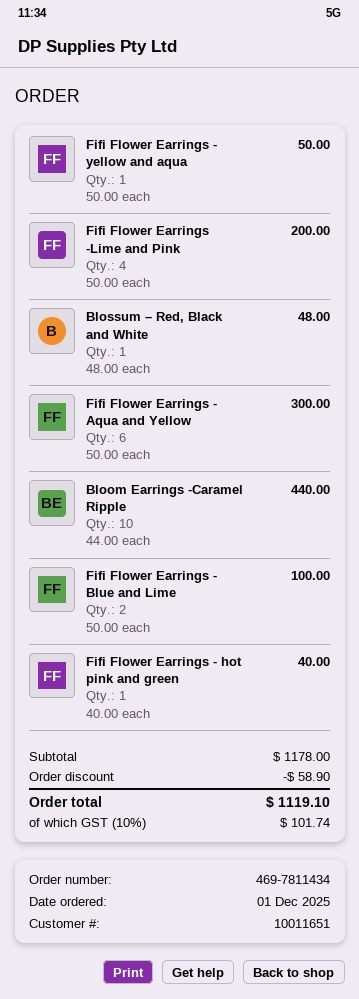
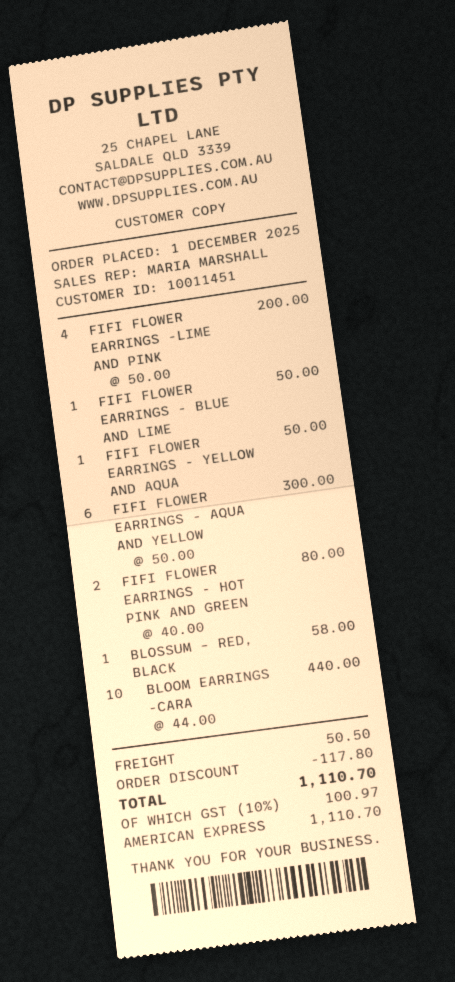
customer number: 10011651 -> 10011451
Blossum – Red, Black and White: 1 x 48.00 = 48.00 -> 1 x 58.00 = 58.00
Fifi Flower Earrings - Blue and Lime: 2 x 50.00 = 100.00 -> 1 x 50.00 = 50.00
Fifi Flower Earrings - hot pink and green: 1 x 40.00 = 40.00 -> 2 x 40.00 = 80.00
discount: 58.90 -> 117.80
shipping: none -> 50.50
tax: 10% = 101.74 -> 10% = 100.97
total: 1119.10 -> 1110.70

